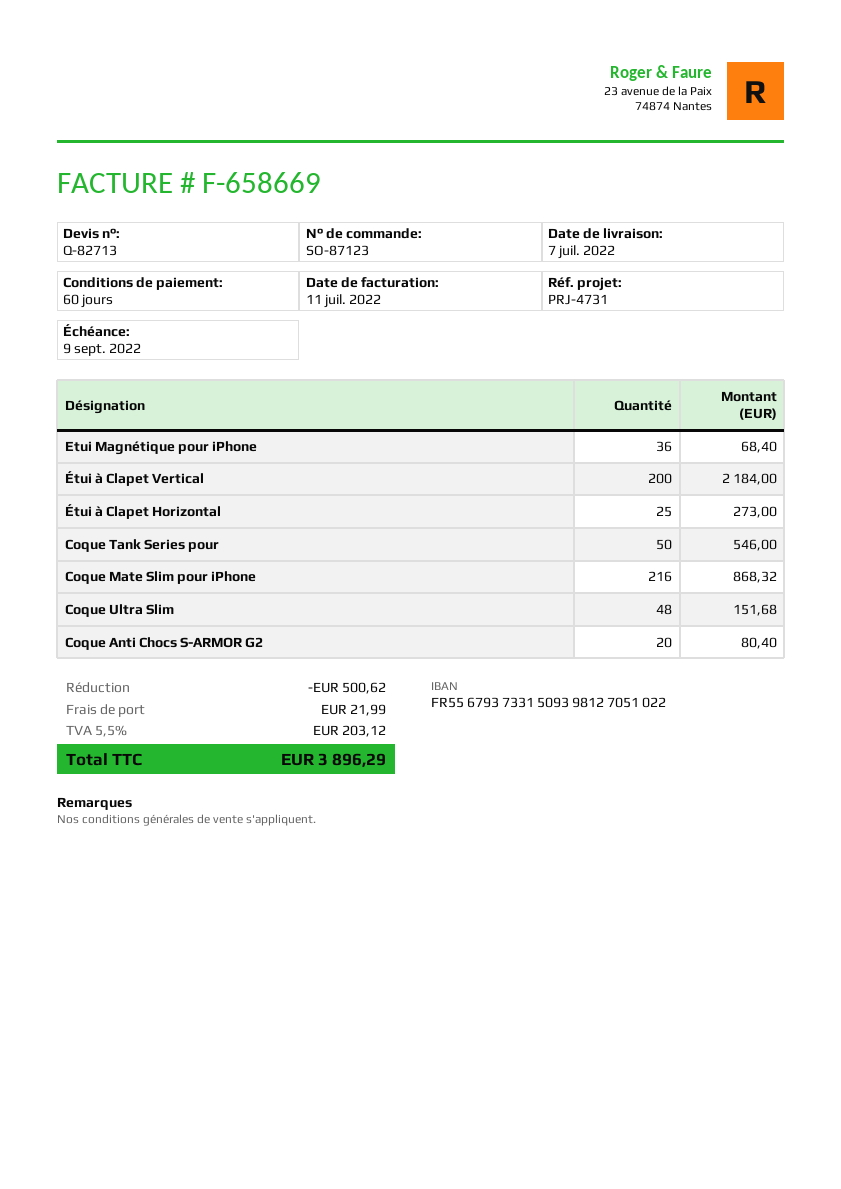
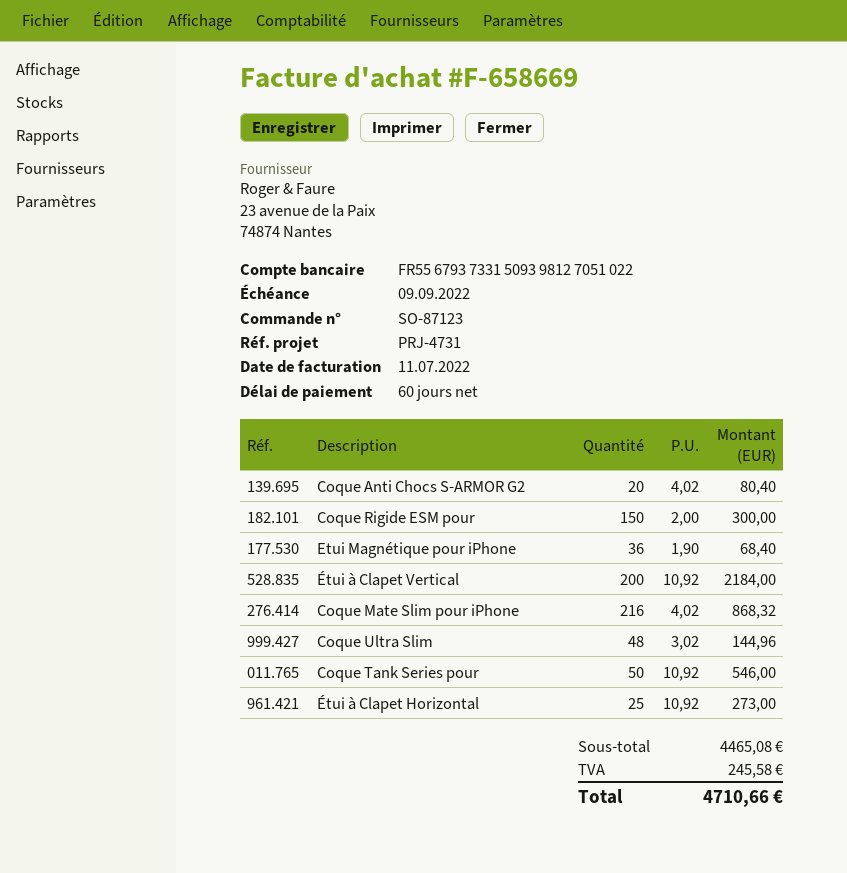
Coque Ultra Slim: 48 for 151.68 -> 48 for 144.96
Coque Rigide ESM pour: none -> 150 for 300.00
discount: 500.62 -> none
shipping: 21.99 -> none
tax: 203.12 -> 245.58
total: 3896.29 -> 4710.66

